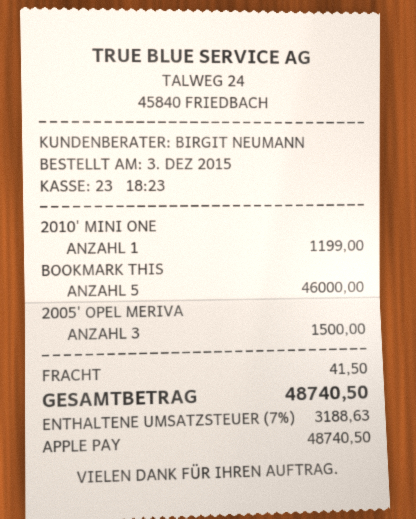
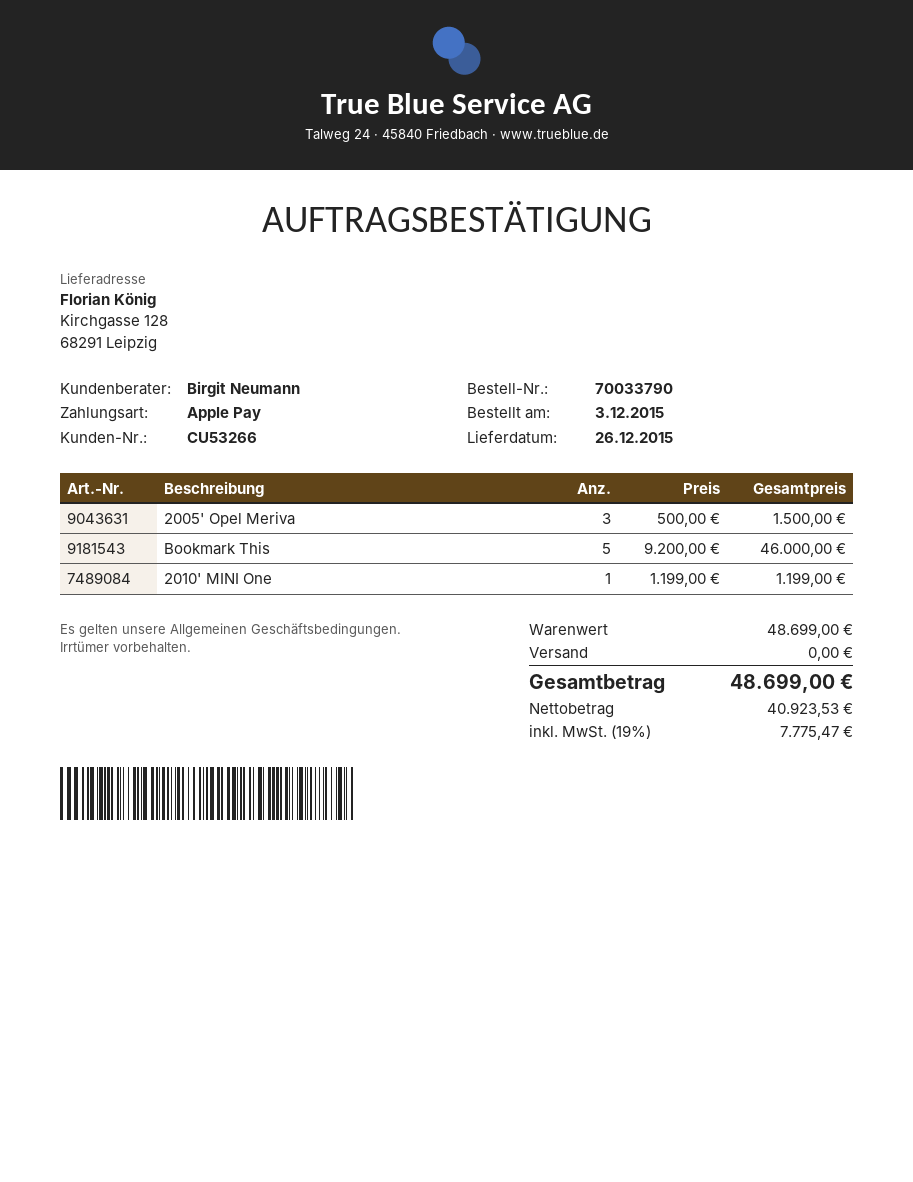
shipping: 41.50 -> 0.00
tax: 7% = 3188.63 -> 19% = 7775.47
total: 48740.50 -> 48699.00

